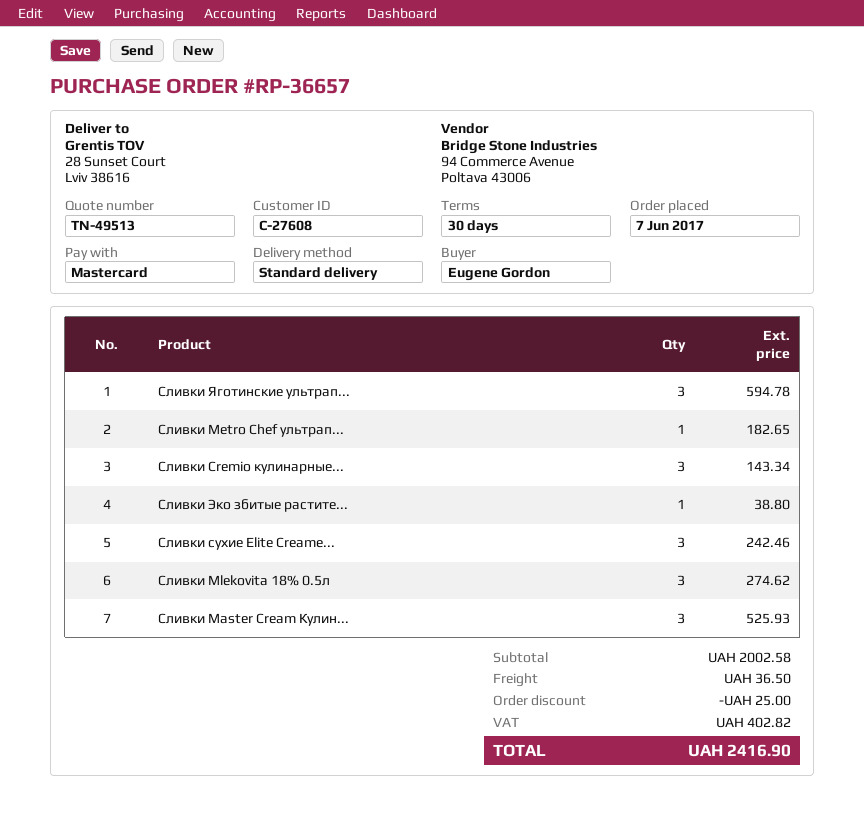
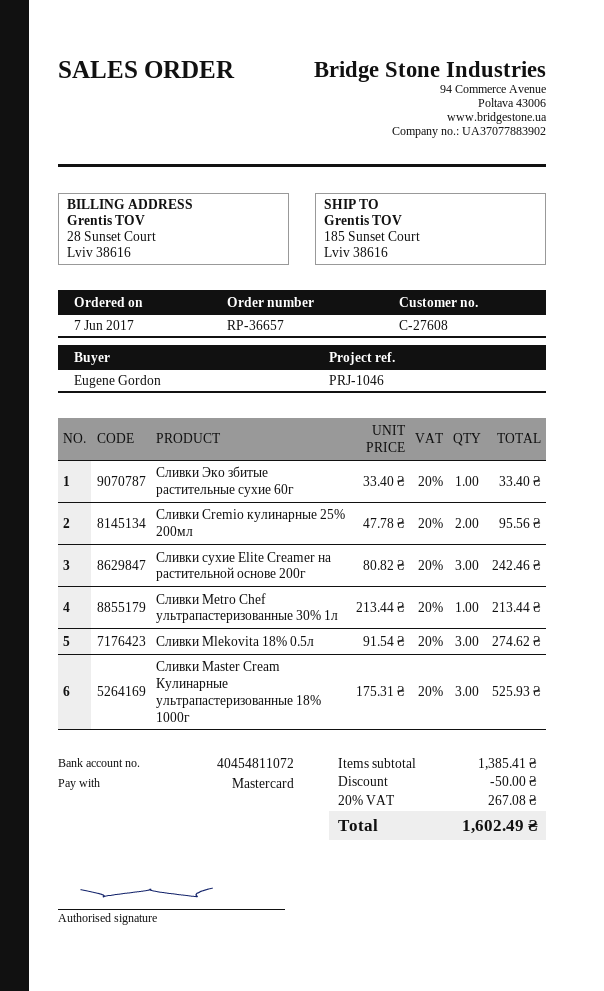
ship to: 28 Sunset Court, Lviv 38616 -> 185 Sunset Court, Lviv 38616
Сливки Яготинские ультрап...: 3 for 594.78 -> none
Сливки Metro Chef ультрап...: 1 for 182.65 -> 1 for 213.44
Сливки Cremio кулинарные...: 3 for 143.34 -> 2 for 95.56
Сливки Эко збитые растите...: 1 for 38.80 -> 1 for 33.40
subtotal: 2002.58 -> 1385.41
discount: 25.00 -> 50.00
shipping: 36.50 -> none
tax: 402.82 -> 267.08
total: 2416.90 -> 1602.49

